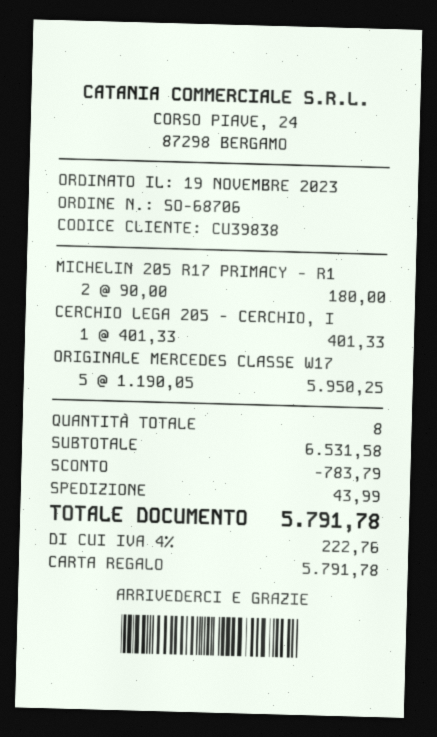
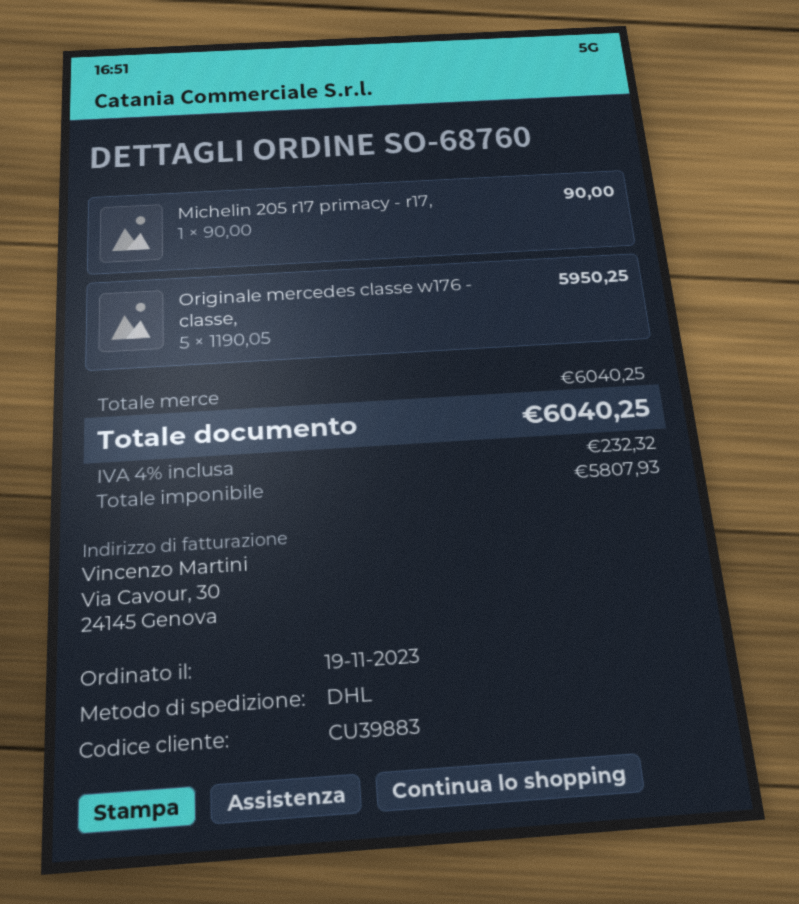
order number: SO-68706 -> SO-68760
customer number: CU39838 -> CU39883
MICHELIN 205 R17 PRIMACY - R1: 2 x 90.00 = 180.00 -> 1 x 90.00 = 90.00
CERCHIO LEGA 205 - CERCHIO, I: 1 x 401.33 = 401.33 -> none
subtotal: 6531.58 -> 6040.25
discount: 783.79 -> none
shipping: 43.99 -> none
tax: 4% = 222.76 -> 4% = 232.32
total: 5791.78 -> 6040.25

